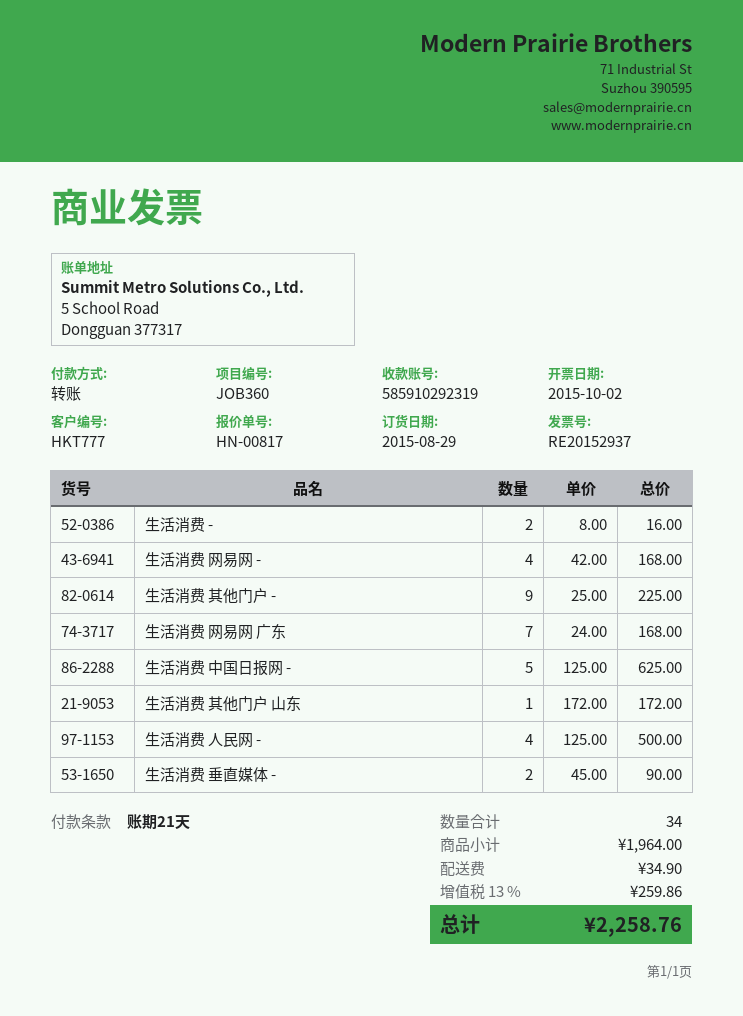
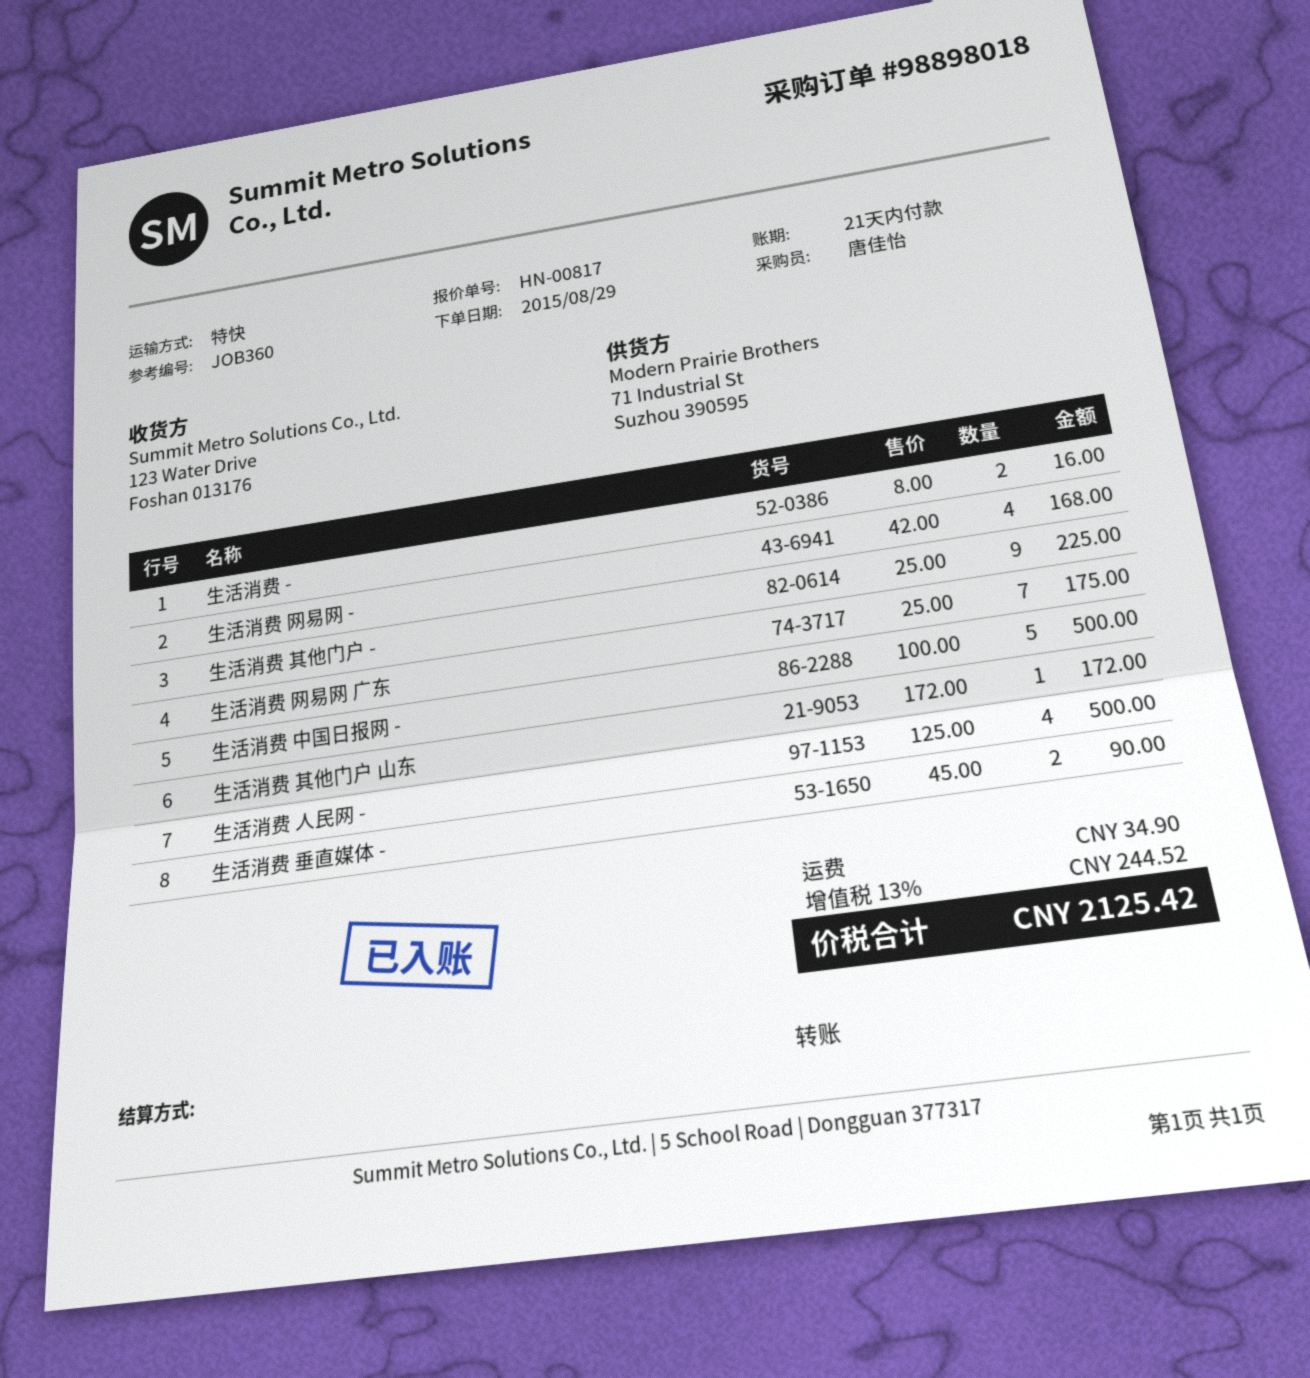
生活消费 网易网 广东: 7 x 24.00 = 168.00 -> 7 x 25.00 = 175.00
生活消费 中国日报网 -: 5 x 125.00 = 625.00 -> 5 x 100.00 = 500.00
tax: 13% = 259.86 -> 13% = 244.52
total: 2258.76 -> 2125.42

